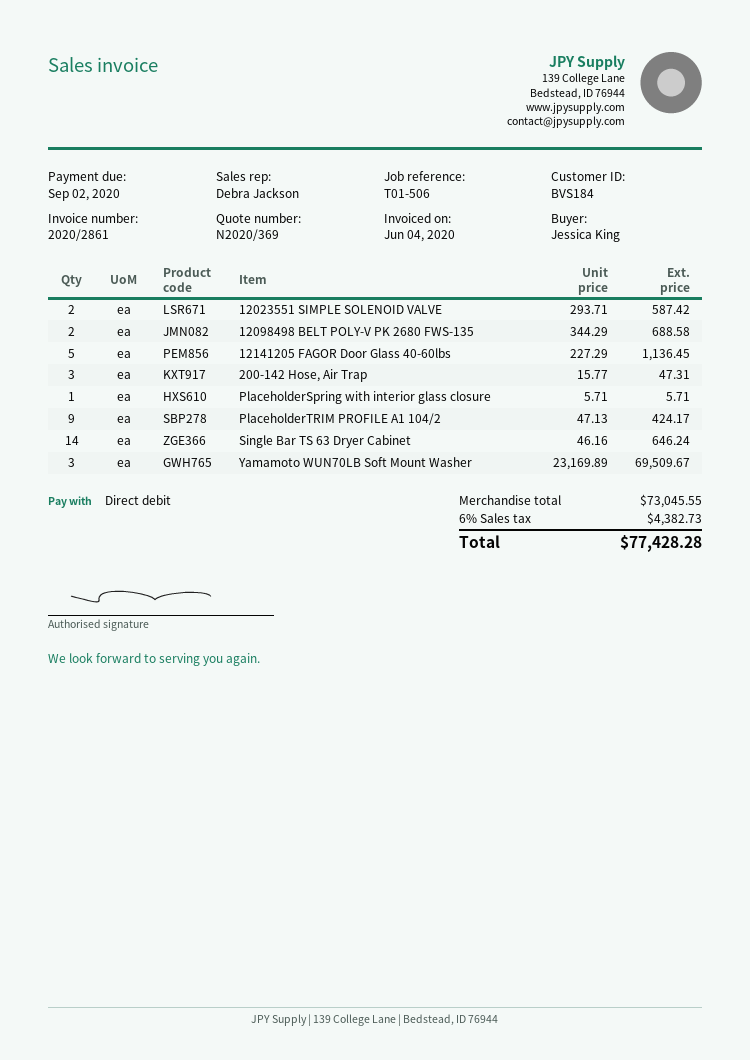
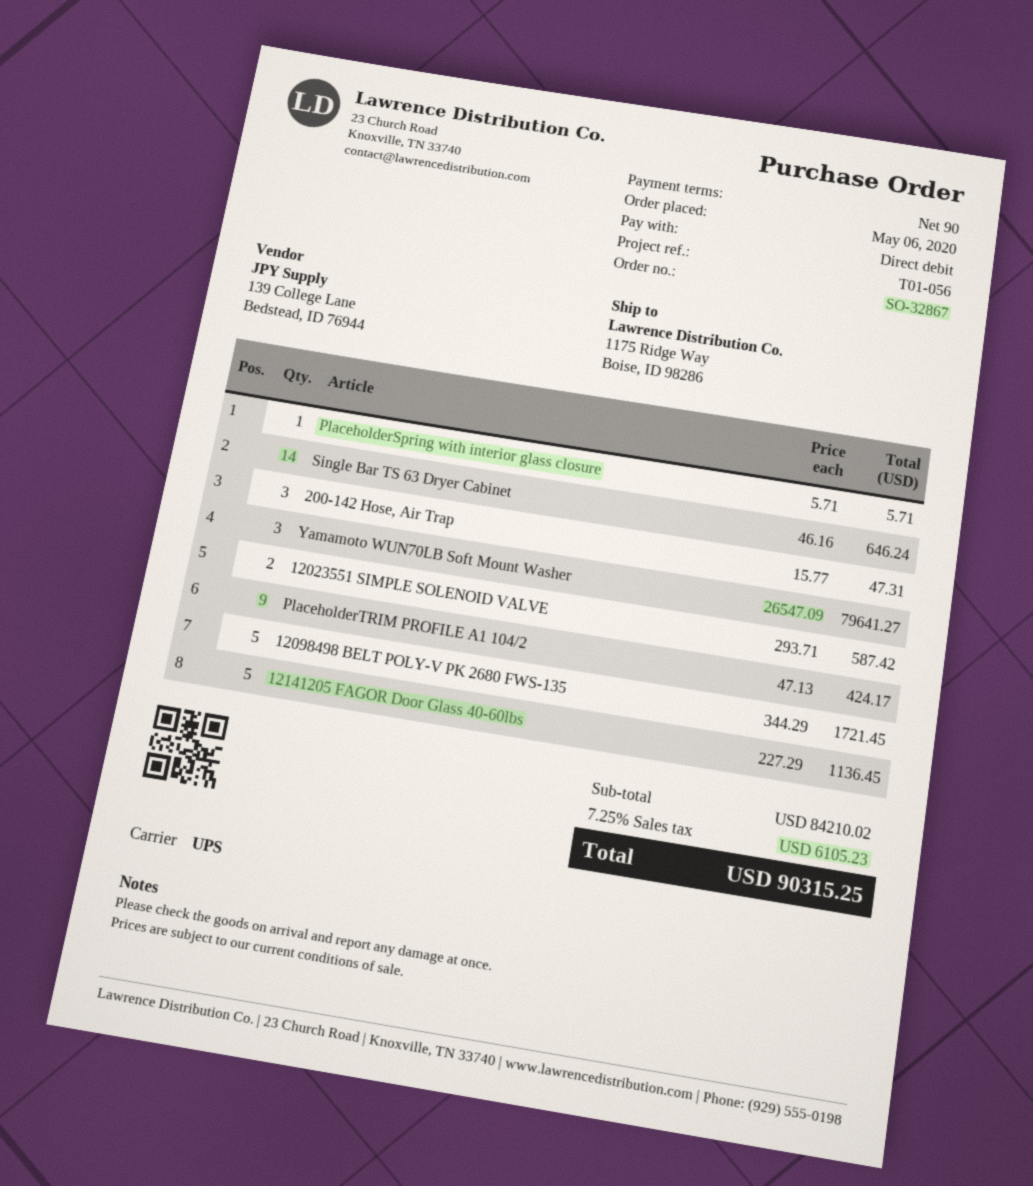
reference: T01-506 -> T01-056
12098498 BELT POLY-V PK 2680 FWS-135: 2 x 344.29 = 688.58 -> 5 x 344.29 = 1721.45
Yamamoto WUN70LB Soft Mount Washer: 3 x 23169.89 = 69509.67 -> 3 x 26547.09 = 79641.27
subtotal: 73045.55 -> 84210.02
tax: 6% = 4382.73 -> 7.25% = 6105.23
total: 77428.28 -> 90315.25

